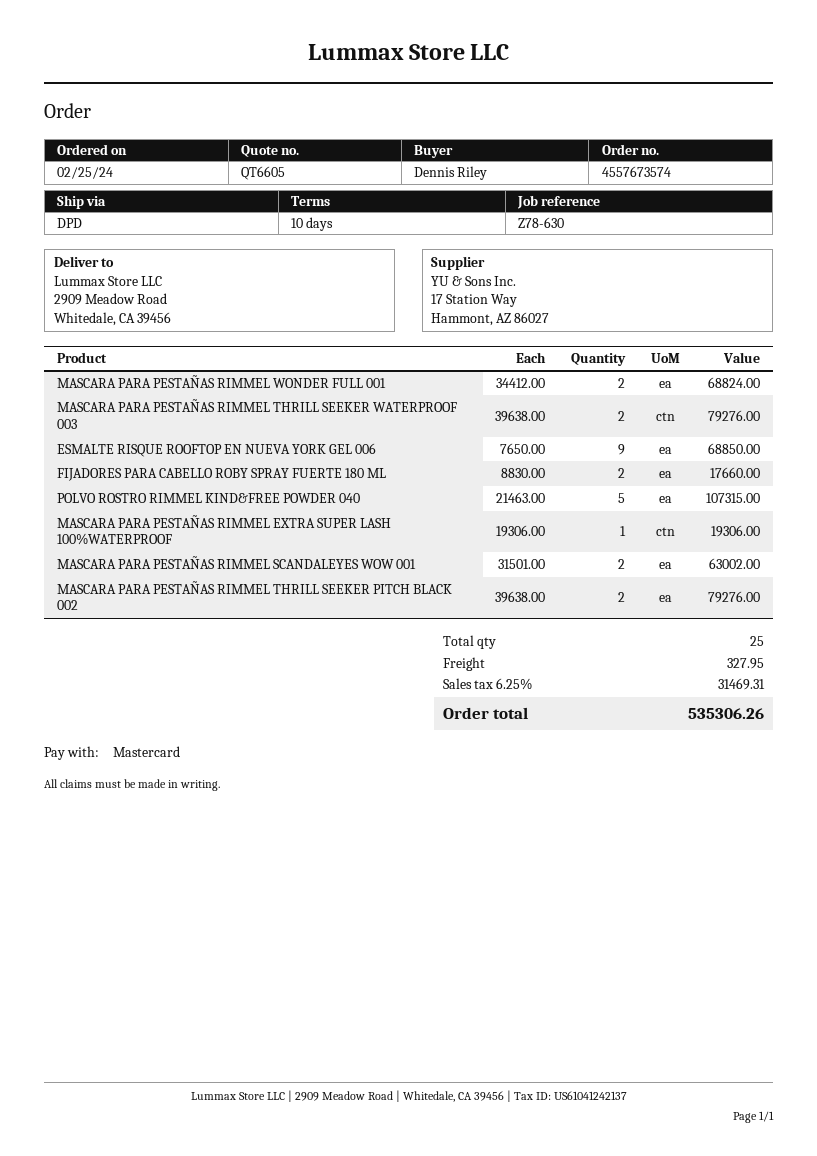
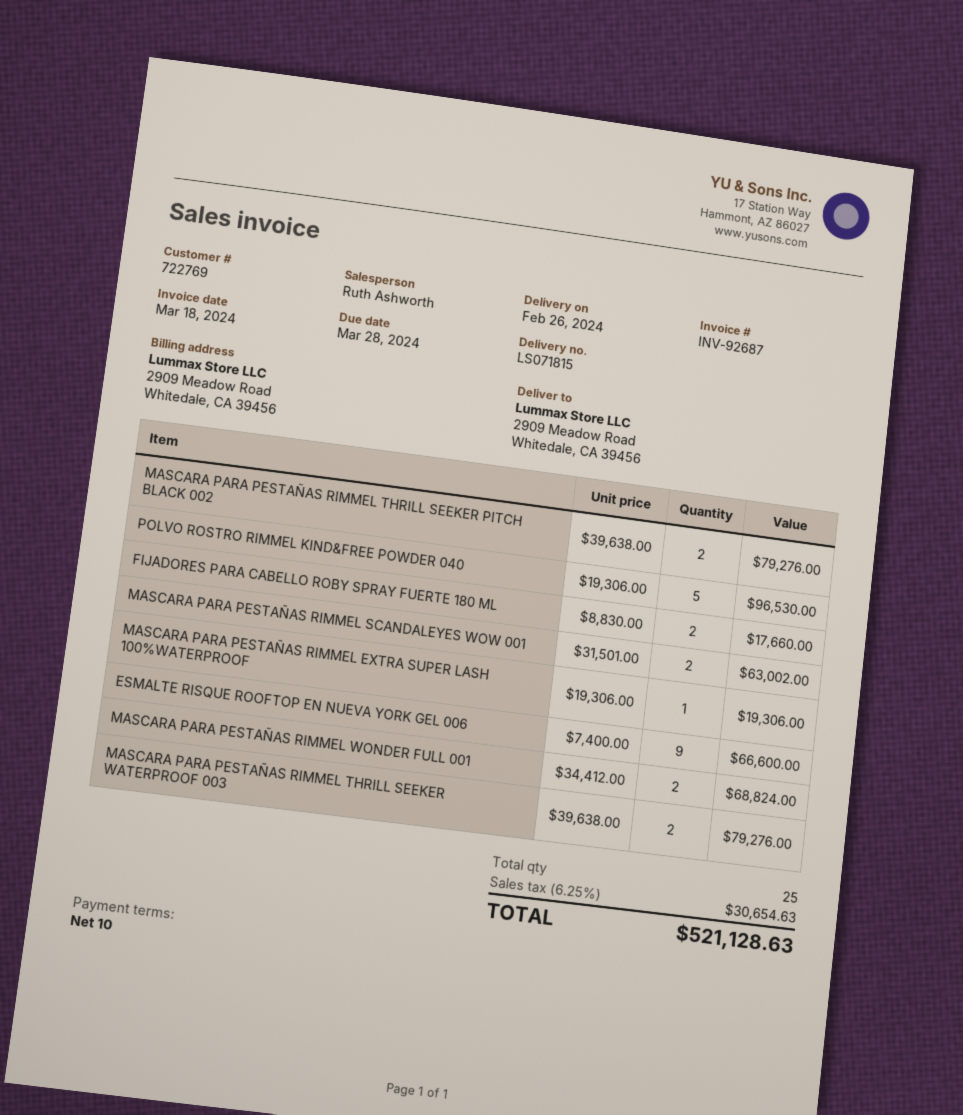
ESMALTE RISQUE ROOFTOP EN NUEVA YORK GEL 006: 9 x 7650.00 = 68850.00 -> 9 x 7400.00 = 66600.00
POLVO ROSTRO RIMMEL KIND&FREE POWDER 040: 5 x 21463.00 = 107315.00 -> 5 x 19306.00 = 96530.00
shipping: 327.95 -> none
tax: 6.25% = 31469.31 -> 6.25% = 30654.63
total: 535306.26 -> 521128.63

